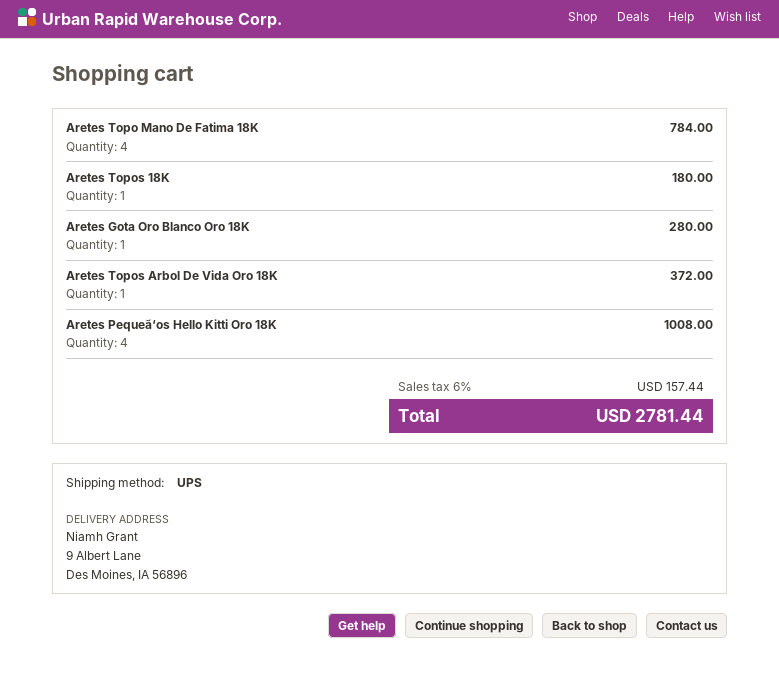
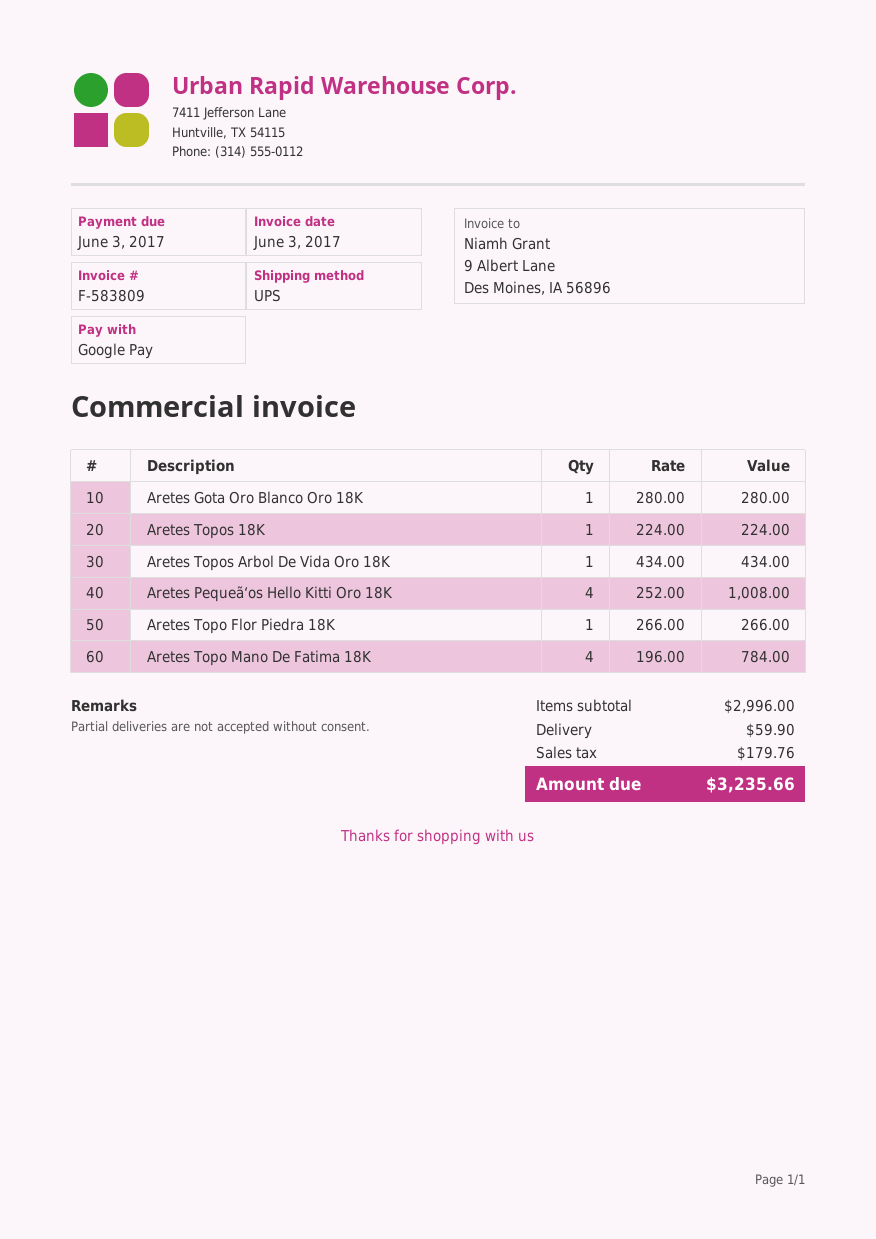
Aretes Topos 18K: 1 for 180.00 -> 1 for 224.00
Aretes Topos Arbol De Vida Oro 18K: 1 for 372.00 -> 1 for 434.00
Aretes Topo Flor Piedra 18K: none -> 1 for 266.00
shipping: none -> 59.90
tax: 157.44 -> 179.76
total: 2781.44 -> 3235.66

